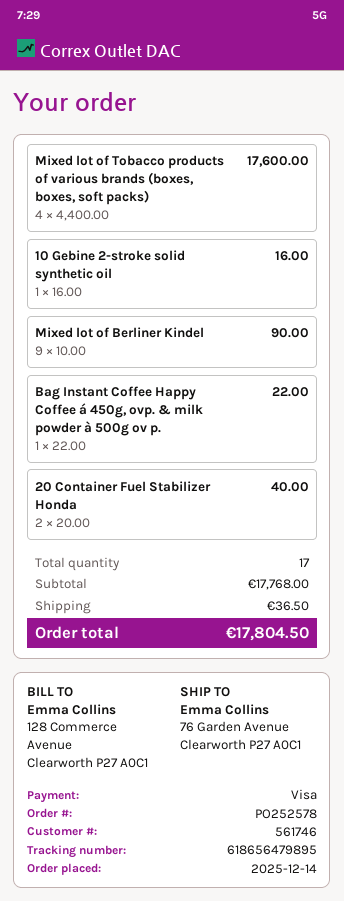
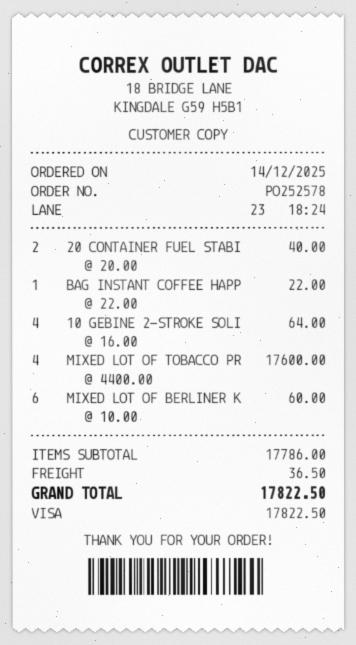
10 Gebine 2-stroke solid synthetic oil: 1 x 16.00 = 16.00 -> 4 x 16.00 = 64.00
Mixed lot of Berliner Kindel: 9 x 10.00 = 90.00 -> 6 x 10.00 = 60.00
subtotal: 17768.00 -> 17786.00
total: 17804.50 -> 17822.50

